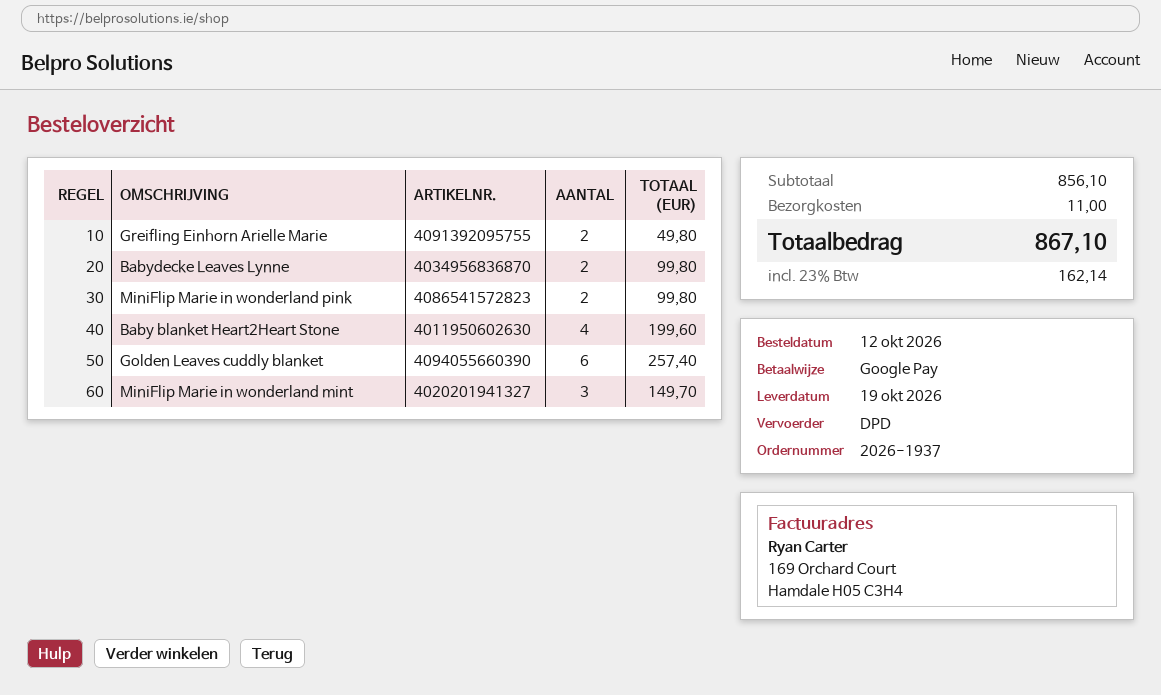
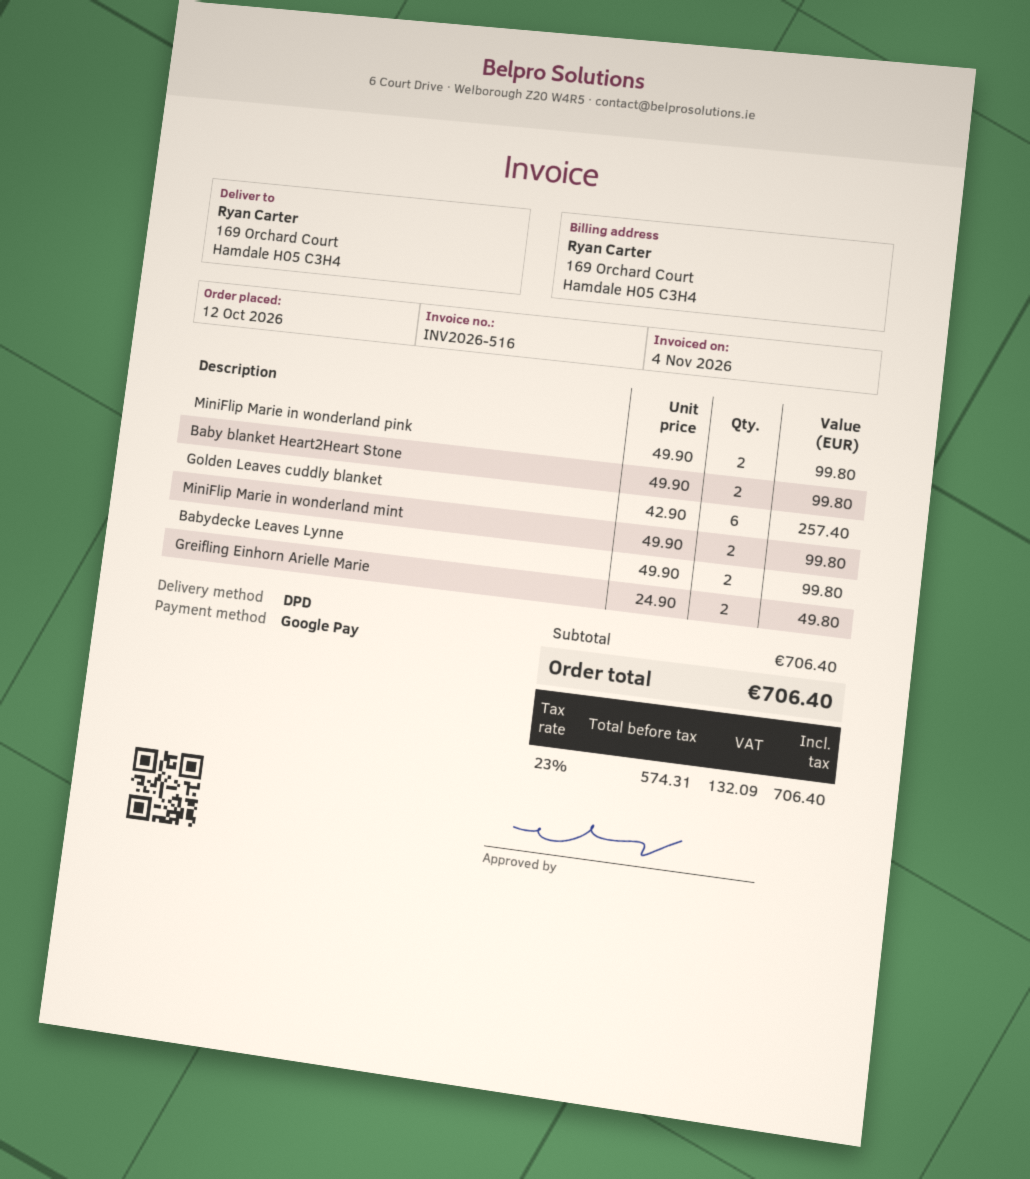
Baby blanket Heart2Heart Stone: 4 for 199.60 -> 2 for 99.80
MiniFlip Marie in wonderland mint: 3 for 149.70 -> 2 for 99.80
subtotal: 856.10 -> 706.40
shipping: 11.00 -> none
tax: 23% = 162.14 -> 23% = 132.09
total: 867.10 -> 706.40

